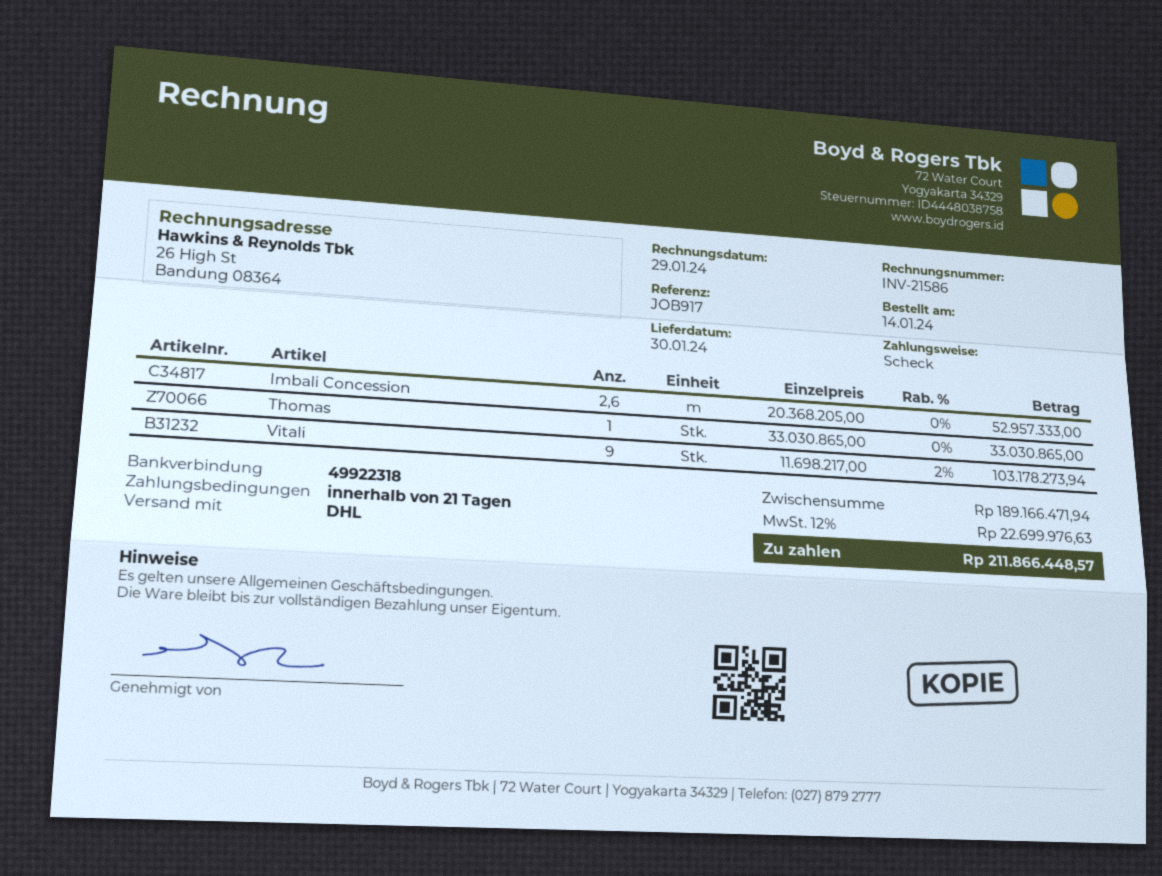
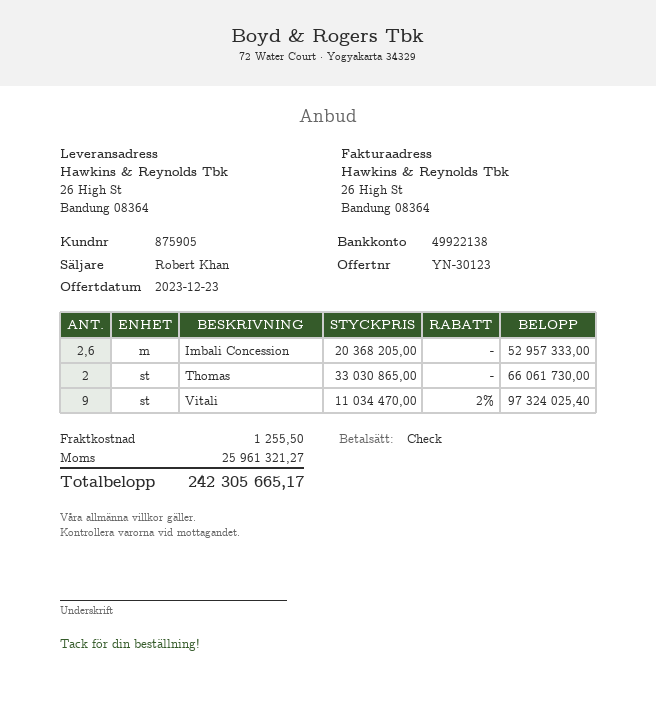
bank account: 49922318 -> 49922138
Thomas: 1 x 33030865.00 = 33030865.00 -> 2 x 33030865.00 = 66061730.00
Vitali: 9 x 11698217.00 - 2% = 103178273.94 -> 9 x 11034470.00 - 2% = 97324025.40
shipping: none -> 1255.50
tax: 22699976.63 -> 25961321.27
total: 211866448.57 -> 242305665.17

